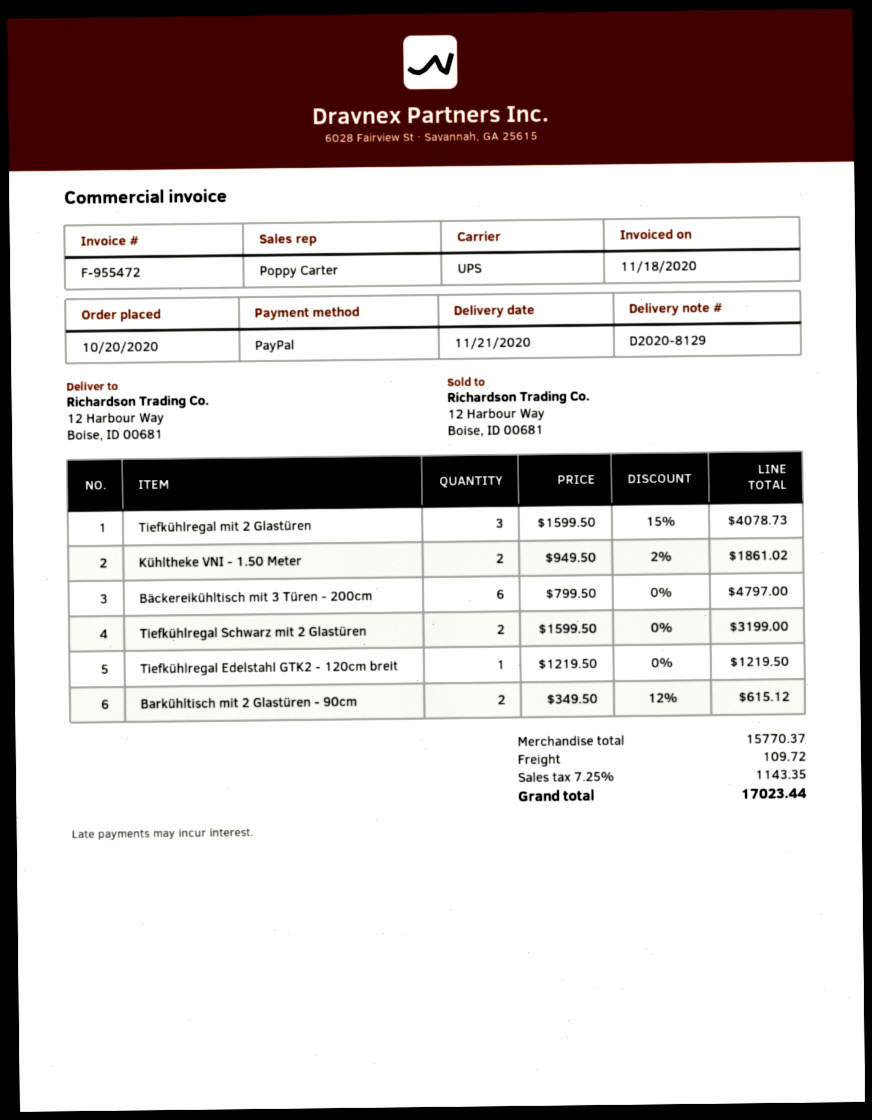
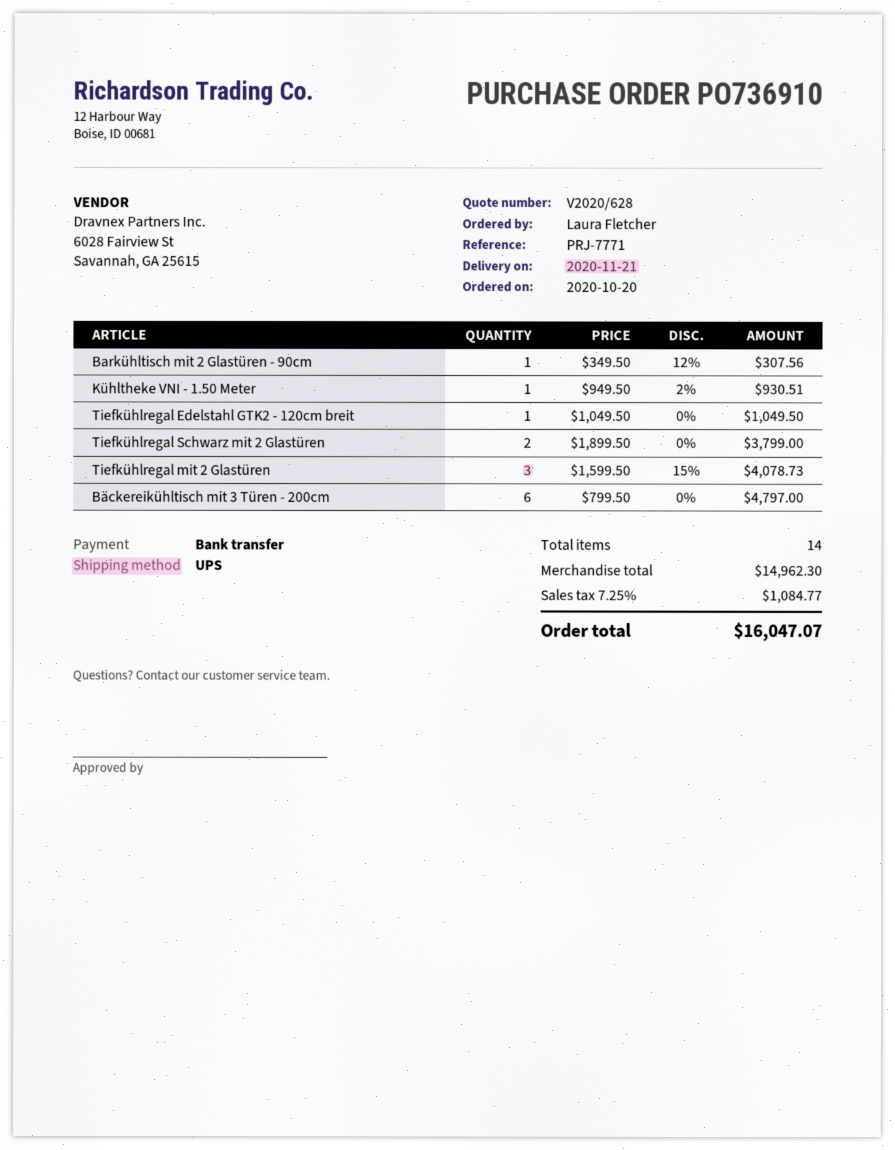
payment method: PayPal -> bank transfer
Kühltheke VNI - 1.50 Meter: 2 x 949.50 - 2% = 1861.02 -> 1 x 949.50 - 2% = 930.51
Tiefkühlregal Schwarz mit 2 Glastüren: 2 x 1599.50 = 3199.00 -> 2 x 1899.50 = 3799.00
Tiefkühlregal Edelstahl GTK2 - 120cm breit: 1 x 1219.50 = 1219.50 -> 1 x 1049.50 = 1049.50
Barkühltisch mit 2 Glastüren - 90cm: 2 x 349.50 - 12% = 615.12 -> 1 x 349.50 - 12% = 307.56
subtotal: 15770.37 -> 14962.30
shipping: 109.72 -> none
tax: 7.25% = 1143.35 -> 7.25% = 1084.77
total: 17023.44 -> 16047.07

